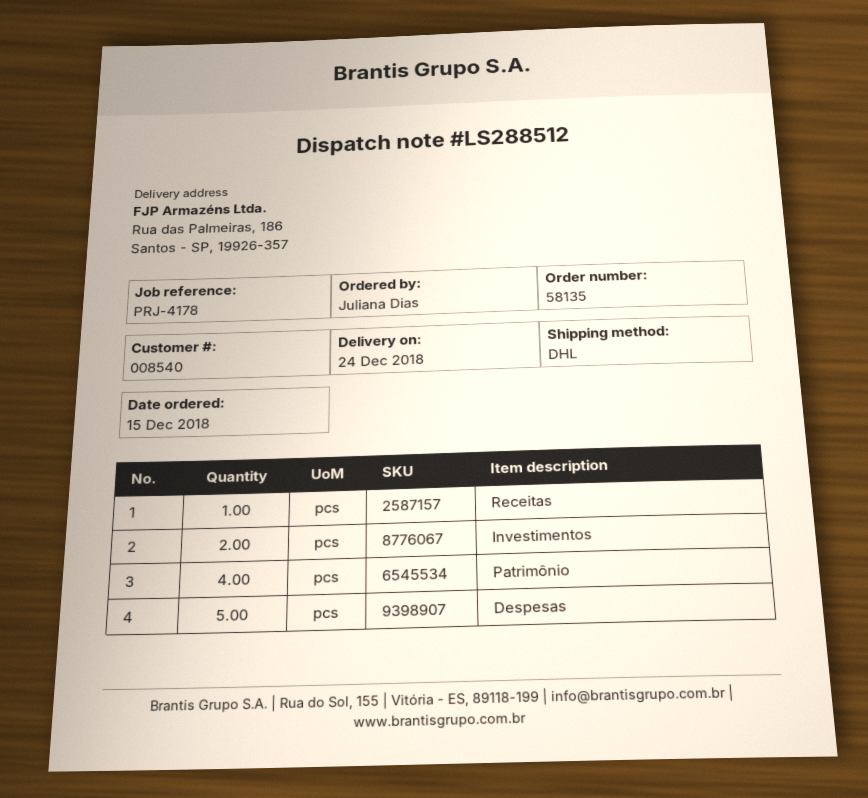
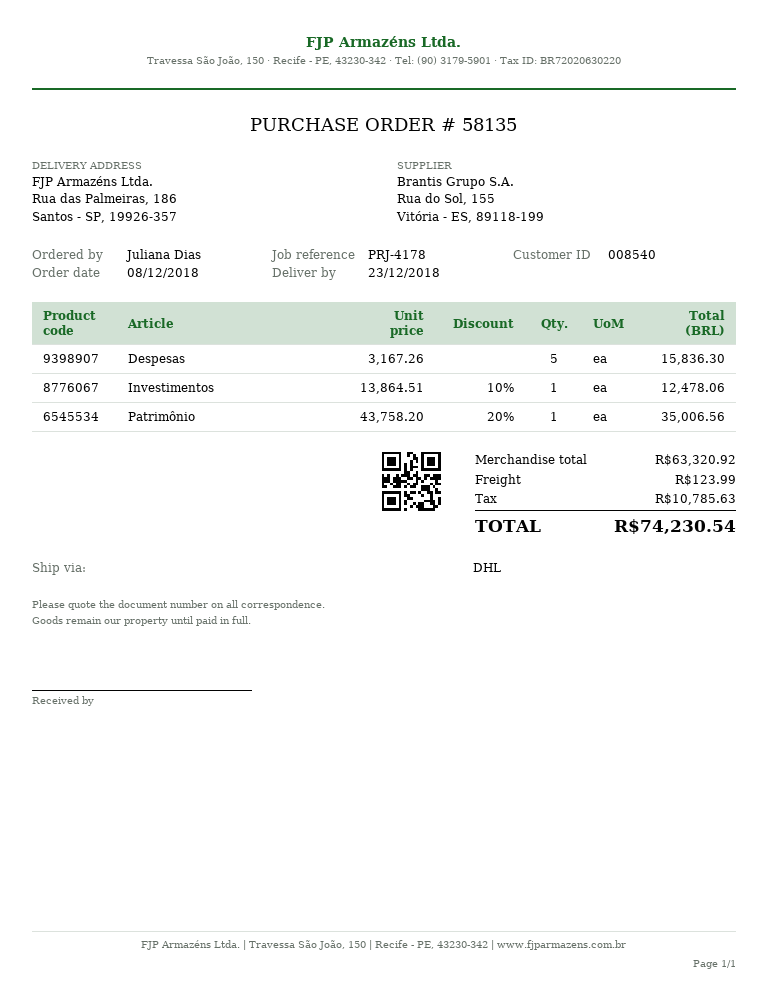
order date: 2018-12-15 -> 2018-12-08
delivery date: 2018-12-24 -> 2018-12-23
Receitas: 1 -> none
Investimentos: 2 -> 1
Patrimônio: 4 -> 1

